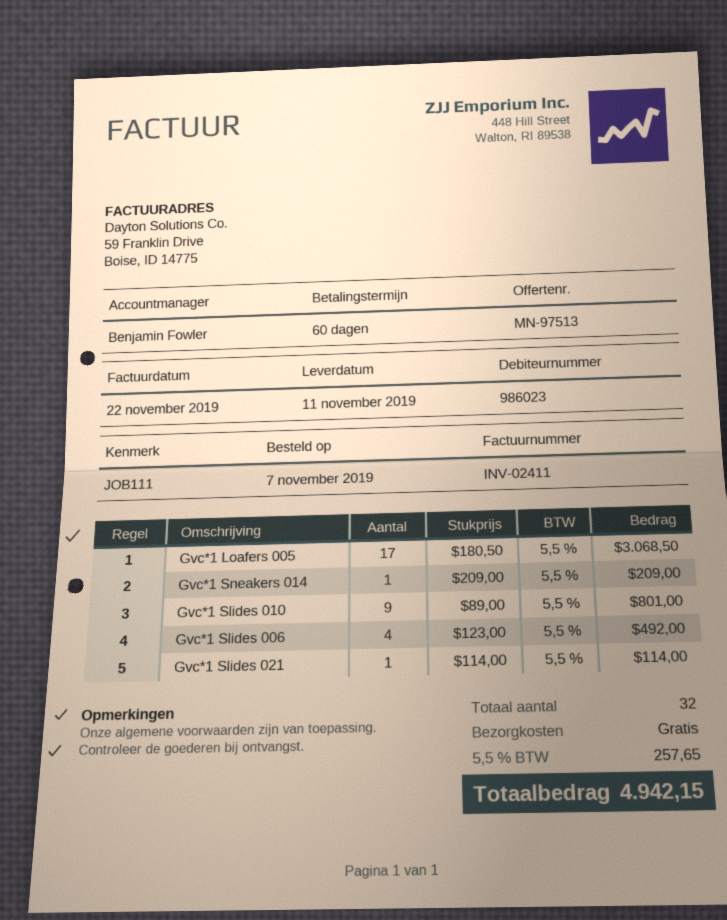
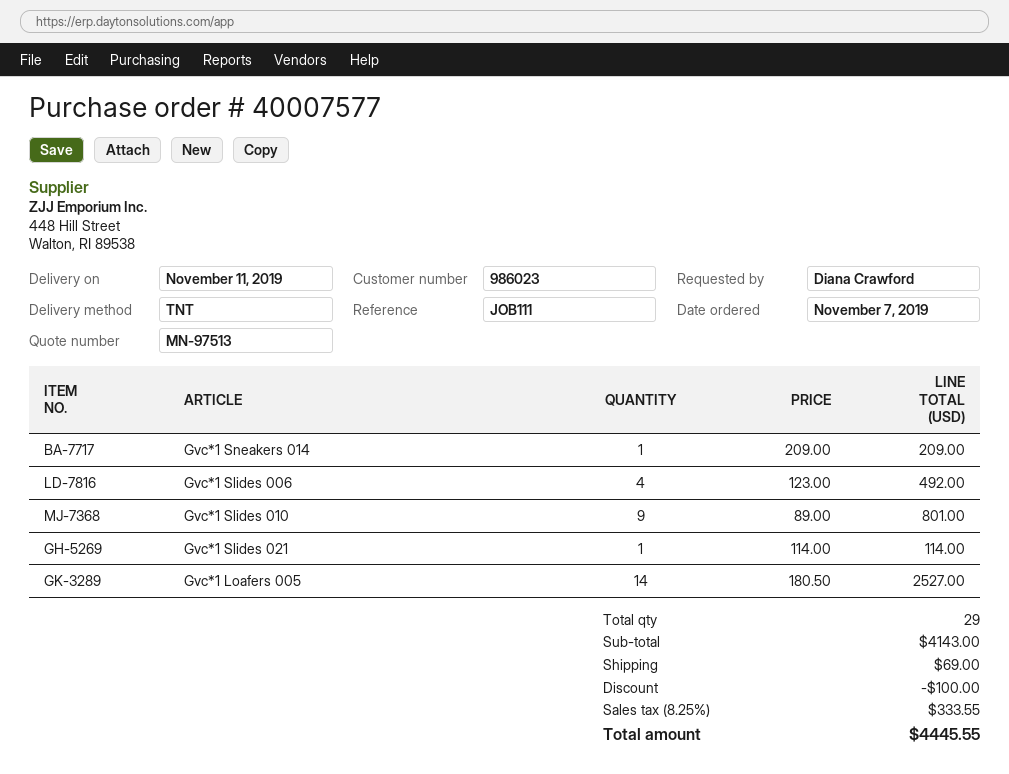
Gvc*1 Loafers 005: 17 x 180.50 = 3068.50 -> 14 x 180.50 = 2527.00
total quantity: 32 -> 29
discount: none -> 100.00
shipping: 0.00 -> 69.00
tax: 5.5% = 257.65 -> 8.25% = 333.55
total: 4942.15 -> 4445.55

